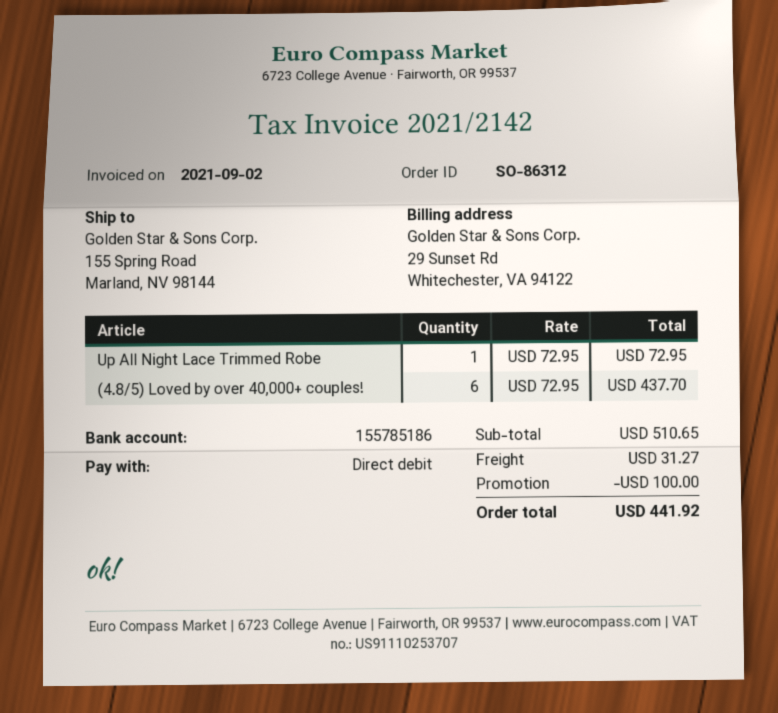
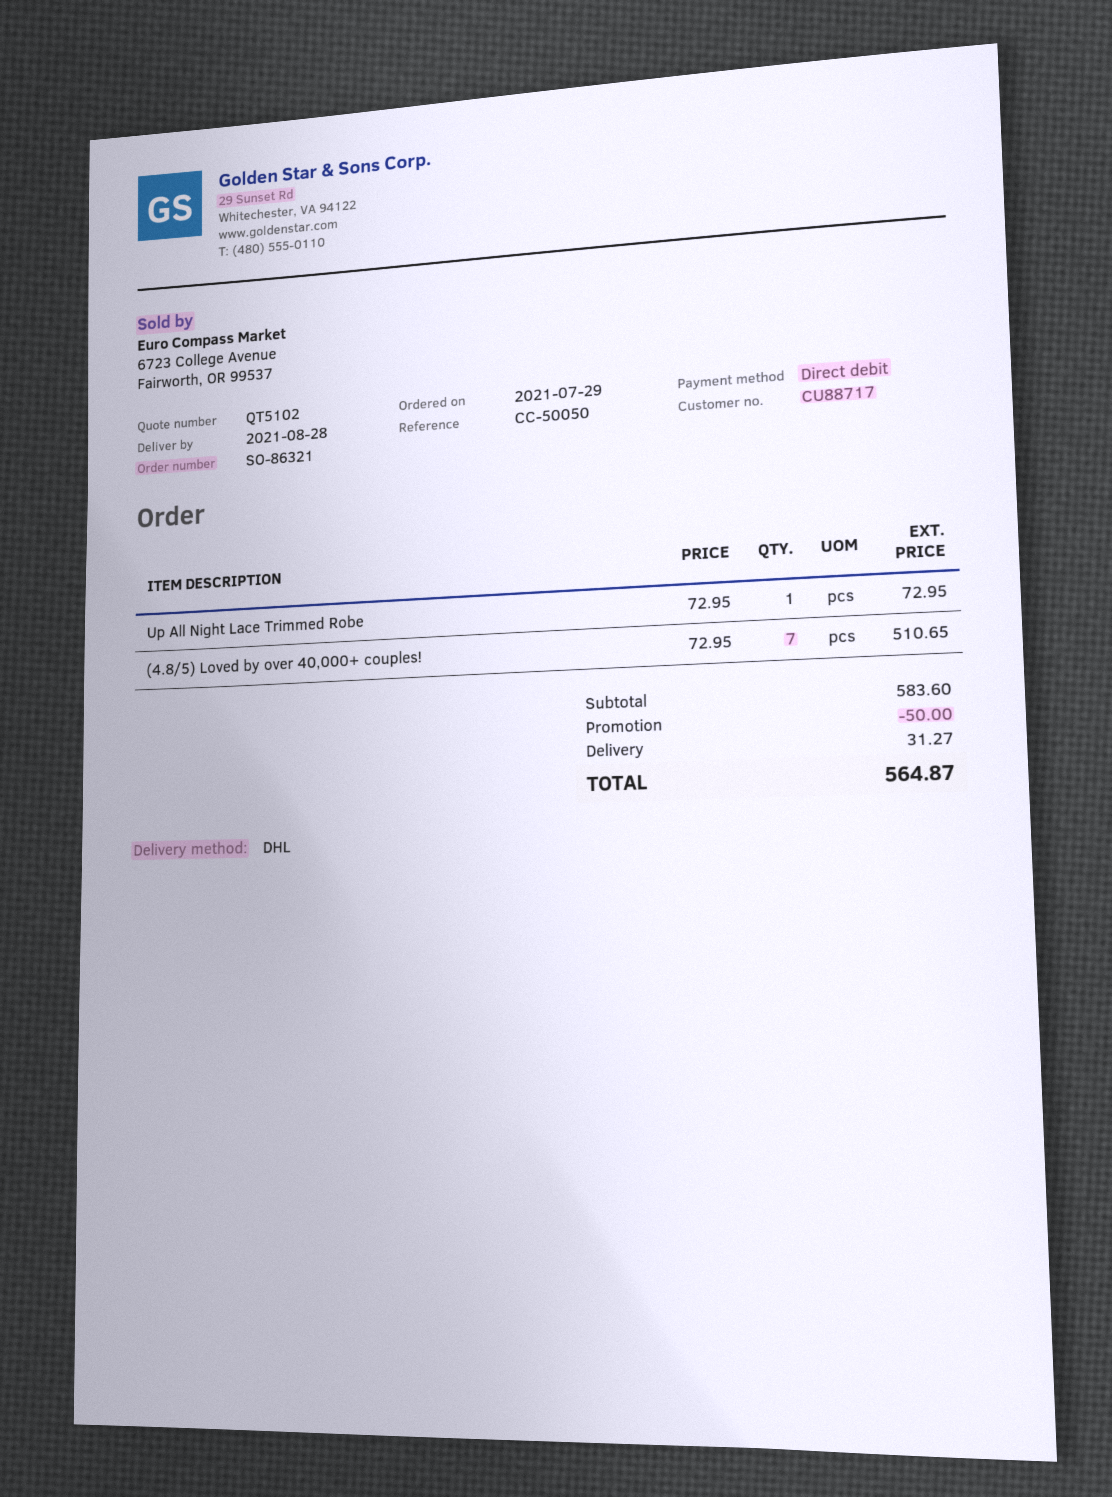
order number: SO-86312 -> SO-86321
(4.8/5) Loved by over 40,000+ couples!: 6 x 72.95 = 437.70 -> 7 x 72.95 = 510.65
subtotal: 510.65 -> 583.60
discount: 100.00 -> 50.00
total: 441.92 -> 564.87

